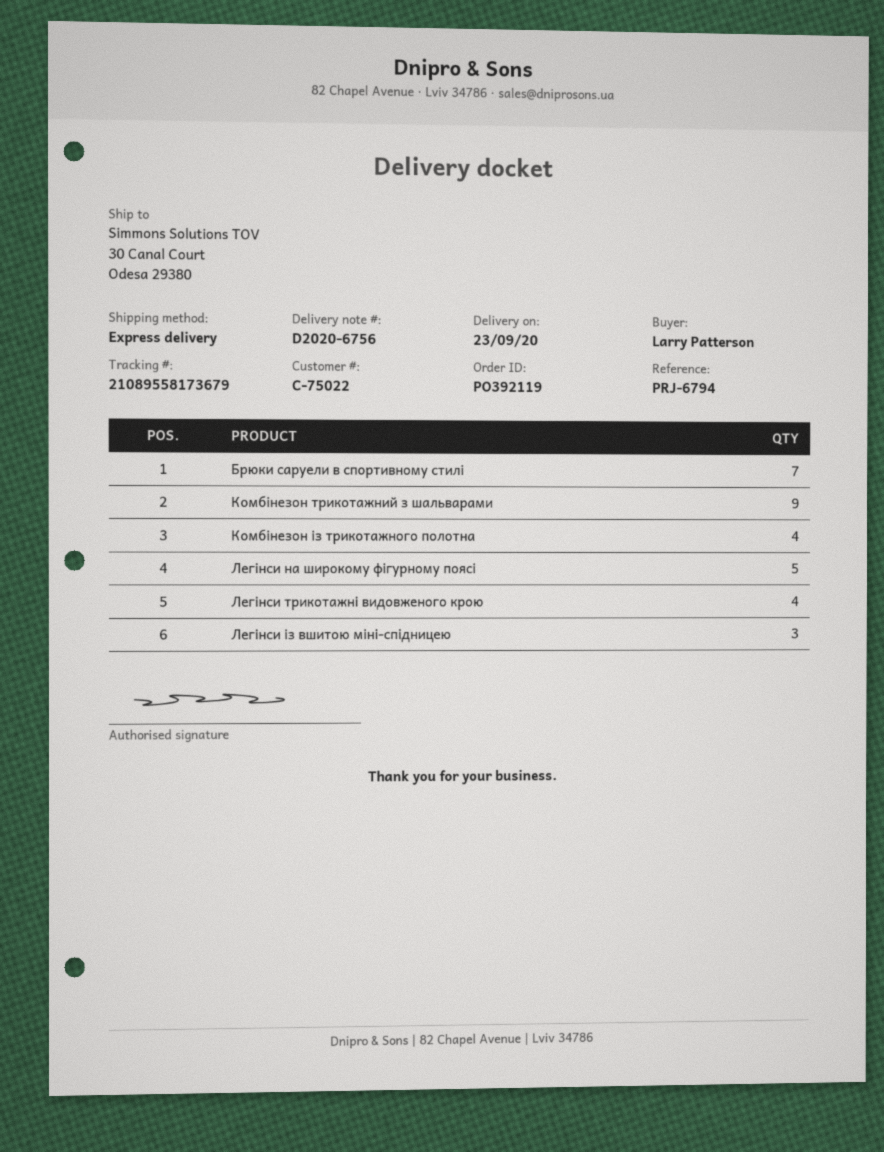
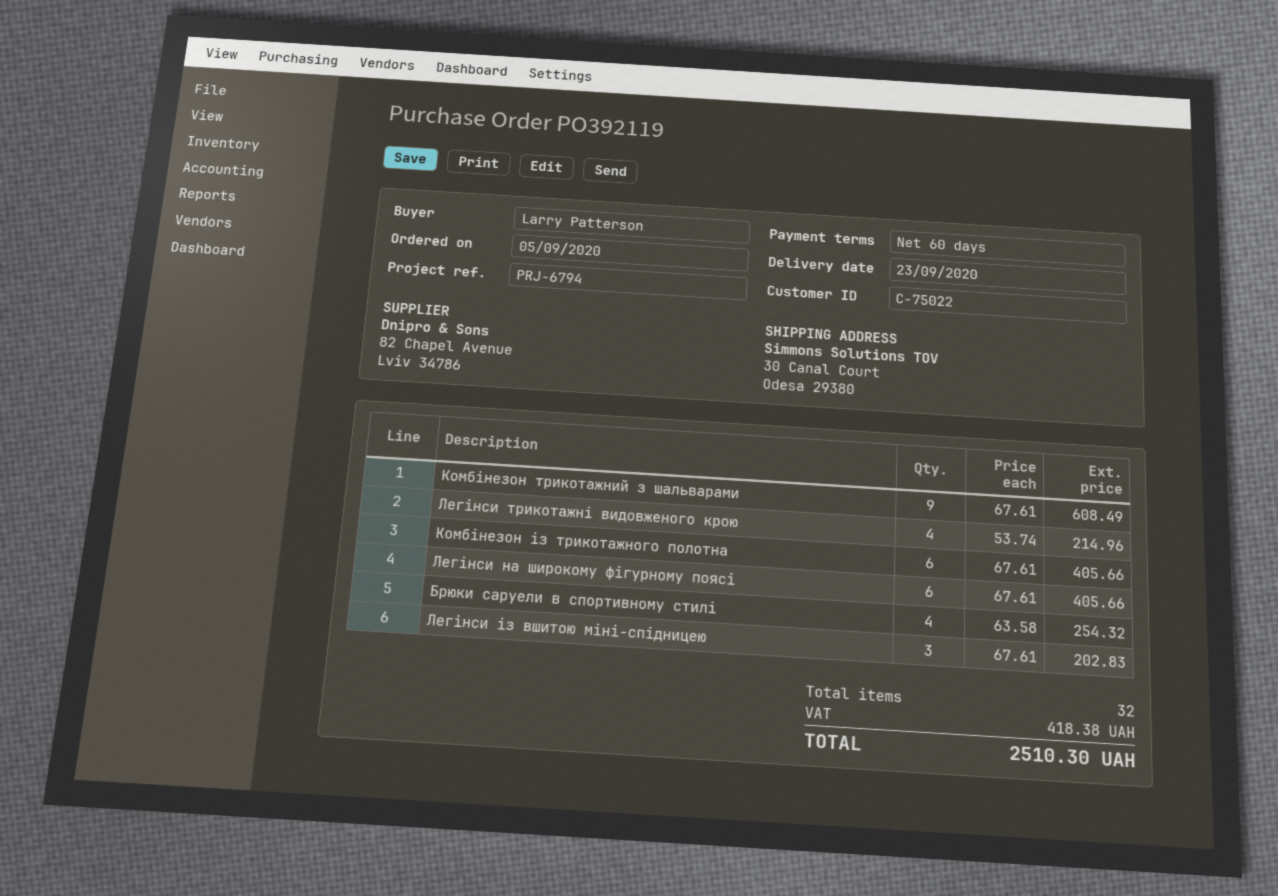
Брюки саруели в спортивному стилі: 7 -> 4
Комбінезон із трикотажного полотна: 4 -> 6
Легінси на широкому фігурному поясі: 5 -> 6

